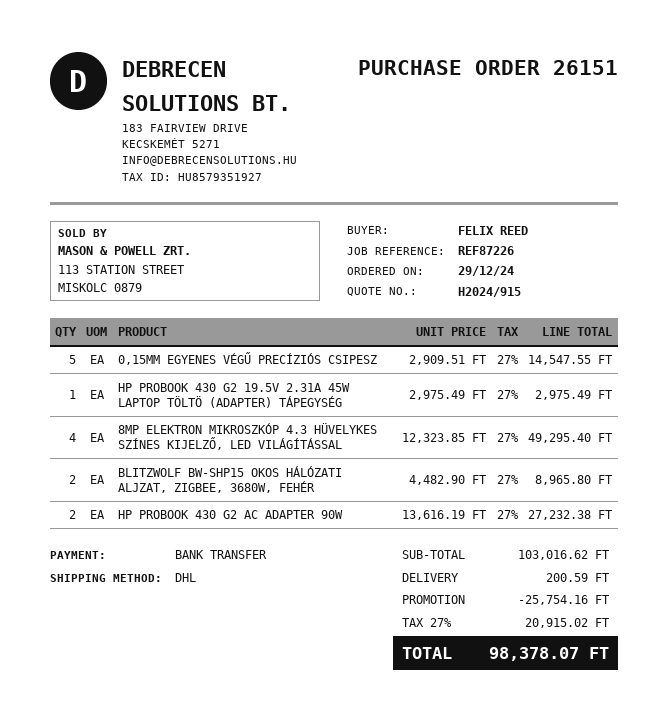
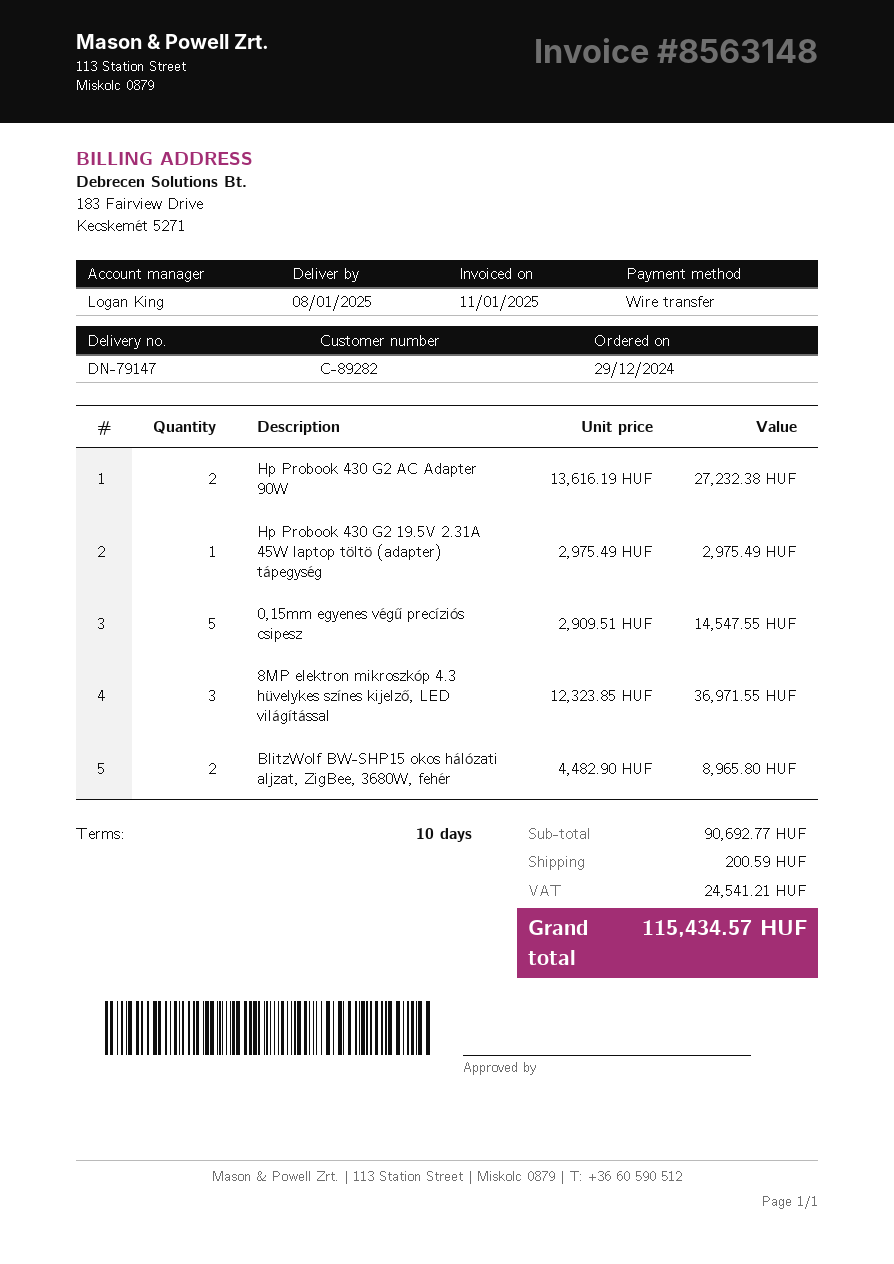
8MP ELEKTRON MIKROSZKÓP 4.3 HÜVELYKES SZÍNES KIJELZŐ, LED VILÁGÍTÁSSAL: 4 x 12323.85 = 49295.40 -> 3 x 12323.85 = 36971.55
subtotal: 103016.62 -> 90692.77
discount: 25754.16 -> none
tax: 20915.02 -> 24541.21
total: 98378.07 -> 115434.57

